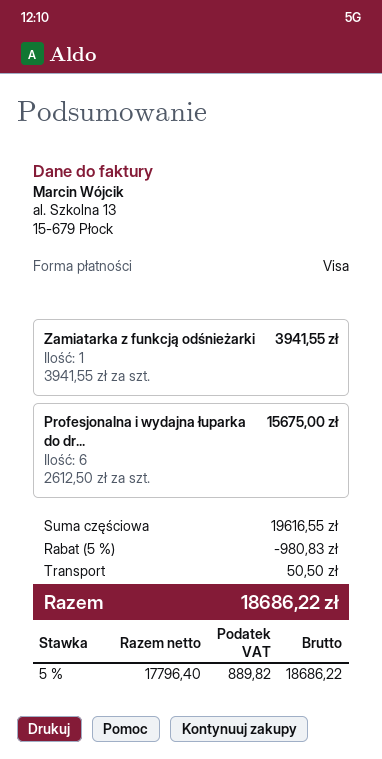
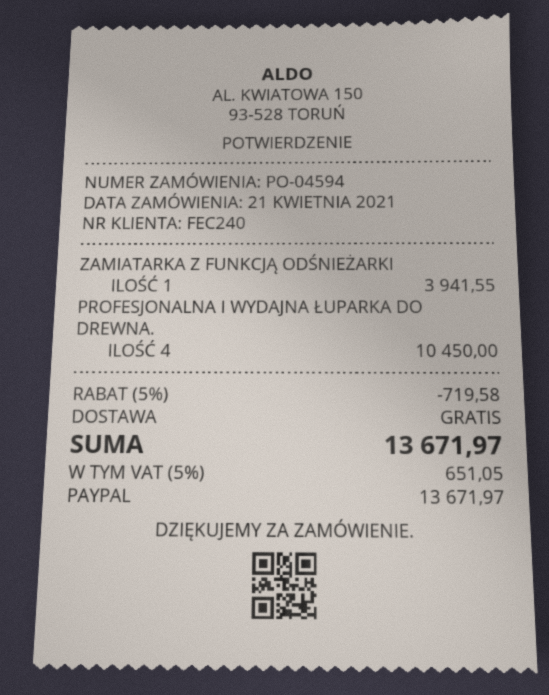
payment method: Visa -> PayPal
Profesjonalna i wydajna łuparka do dr...: 6 for 15675.00 -> 4 for 10450.00
discount: 5% = 980.83 -> 5% = 719.58
shipping: 50.50 -> 0.00
tax: 5% = 889.82 -> 5% = 651.05
total: 18686.22 -> 13671.97

